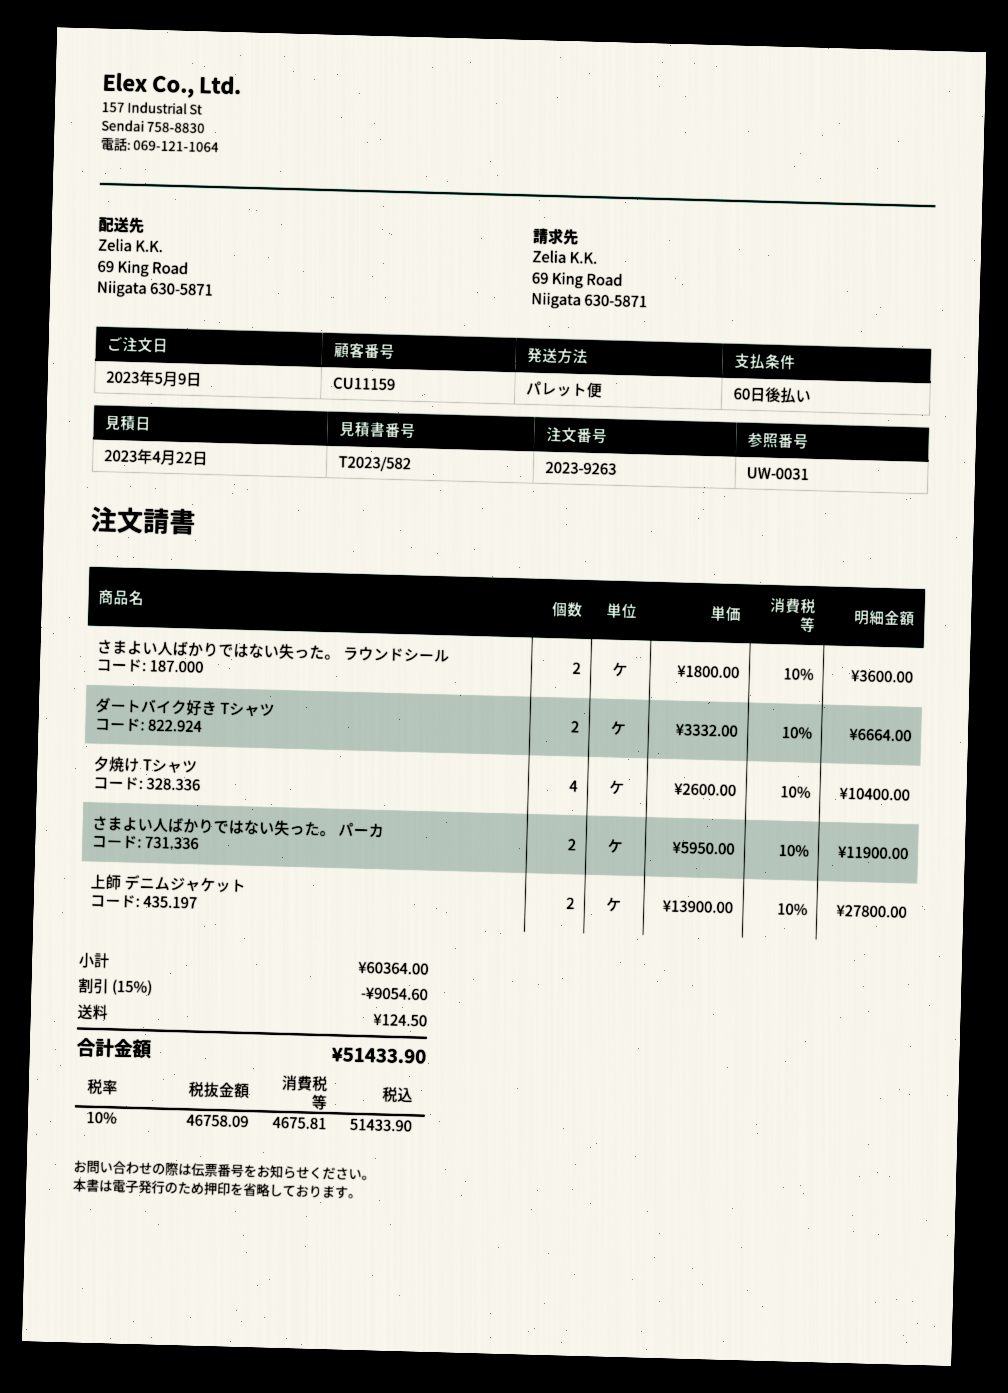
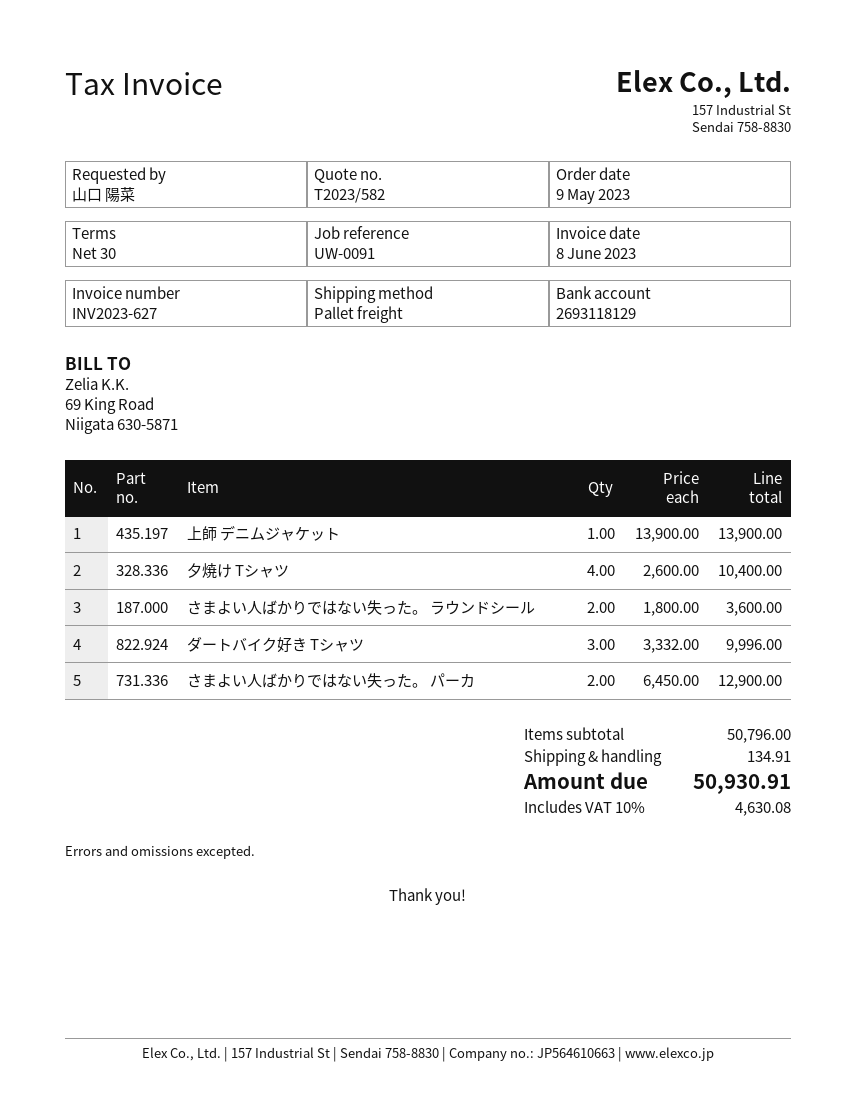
payment terms: 60 days -> 30 days
reference: UW-0031 -> UW-0091
ダートバイク好き Tシャツ: 2 x 3332.00 = 6664.00 -> 3 x 3332.00 = 9996.00
さまよい人ばかりではない失った。 パーカ: 2 x 5950.00 = 11900.00 -> 2 x 6450.00 = 12900.00
上師 デニムジャケット: 2 x 13900.00 = 27800.00 -> 1 x 13900.00 = 13900.00
subtotal: 60364.00 -> 50796.00
discount: 15% = 9054.60 -> none
shipping: 124.50 -> 134.91
tax: 10% = 4675.81 -> 10% = 4630.08
total: 51433.90 -> 50930.91

